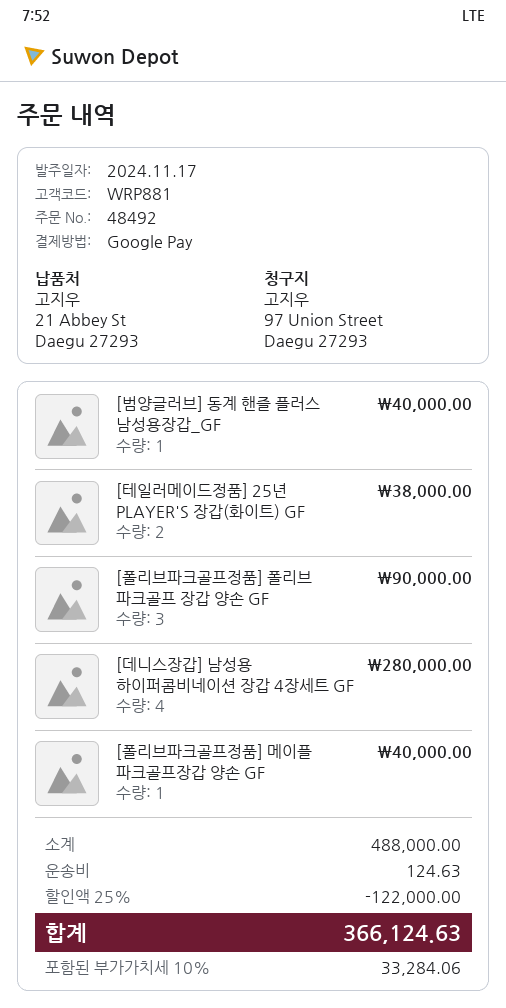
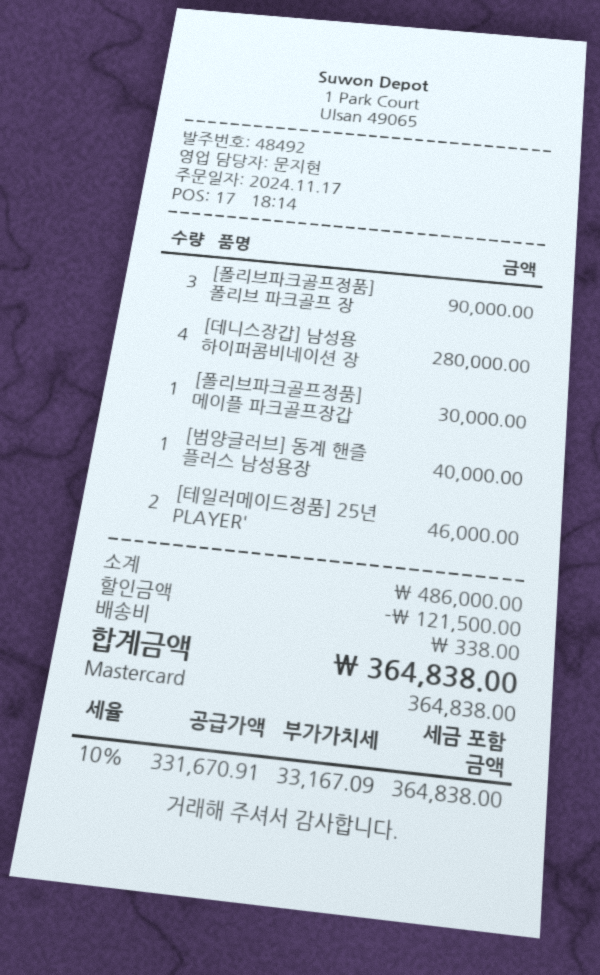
payment method: Google Pay -> Mastercard
[테일러메이드정품] 25년 PLAYER'S 장갑(화이트) GF: 2 for 38000.00 -> 2 for 46000.00
[폴리브파크골프정품] 메이플 파크골프장갑 양손 GF: 1 for 40000.00 -> 1 for 30000.00
subtotal: 488000.00 -> 486000.00
discount: 122000.00 -> 121500.00
shipping: 124.63 -> 338.00
tax: 10% = 33284.06 -> 10% = 33167.09
total: 366124.63 -> 364838.00

